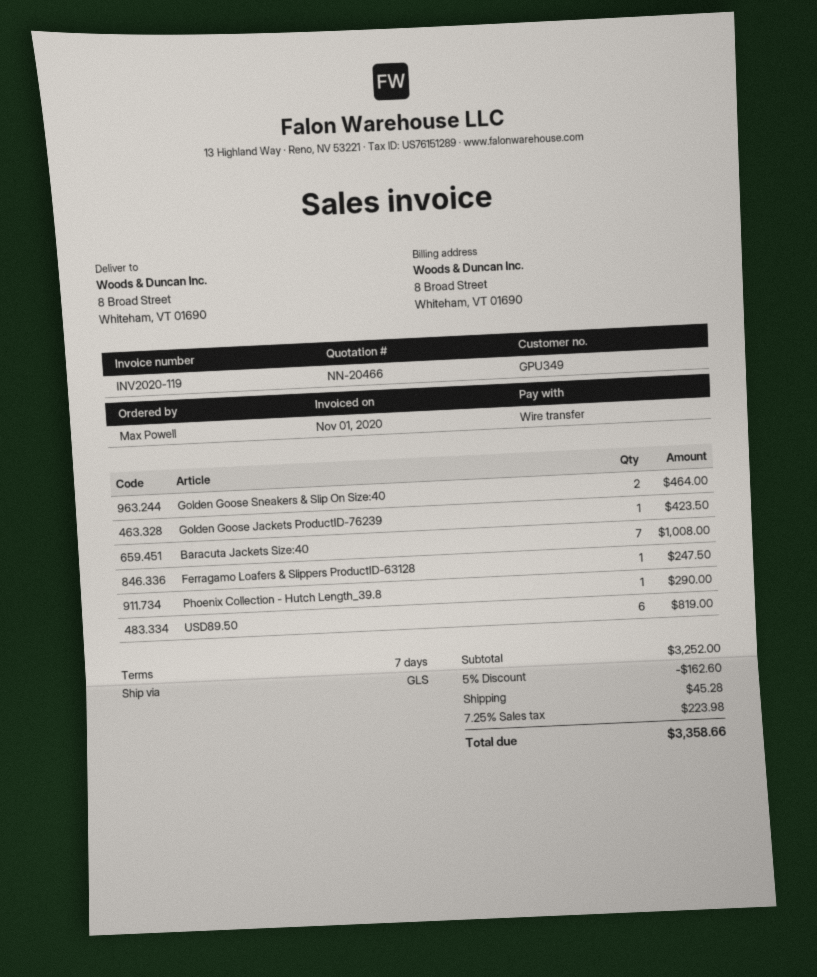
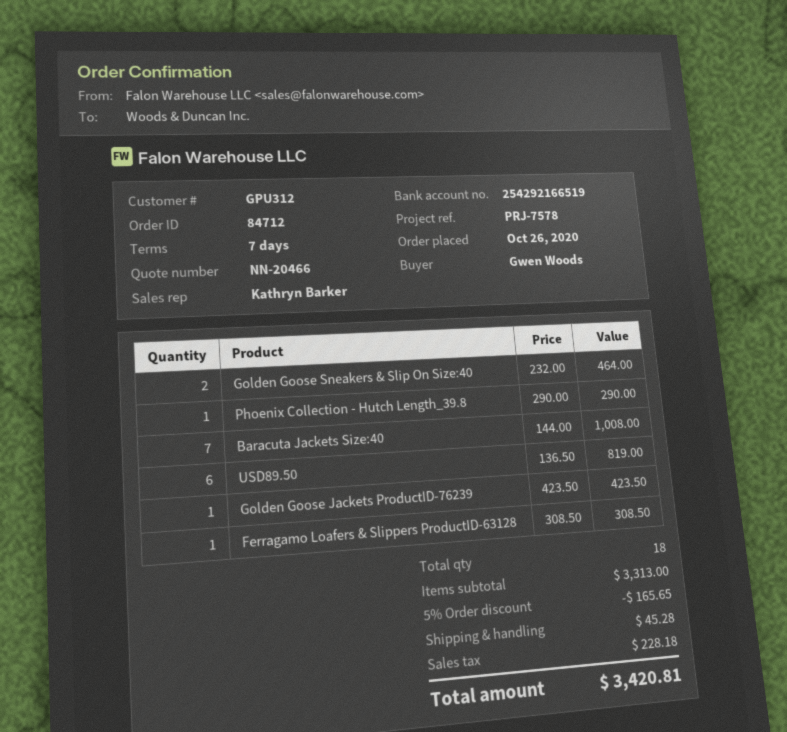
customer number: GPU349 -> GPU312
ordered by: Max Powell -> Gwen Woods
Ferragamo Loafers & Slippers ProductID-63128: 1 for 247.50 -> 1 for 308.50
subtotal: 3252.00 -> 3313.00
discount: 5% = 162.60 -> 5% = 165.65
tax: 223.98 -> 228.18
total: 3358.66 -> 3420.81

